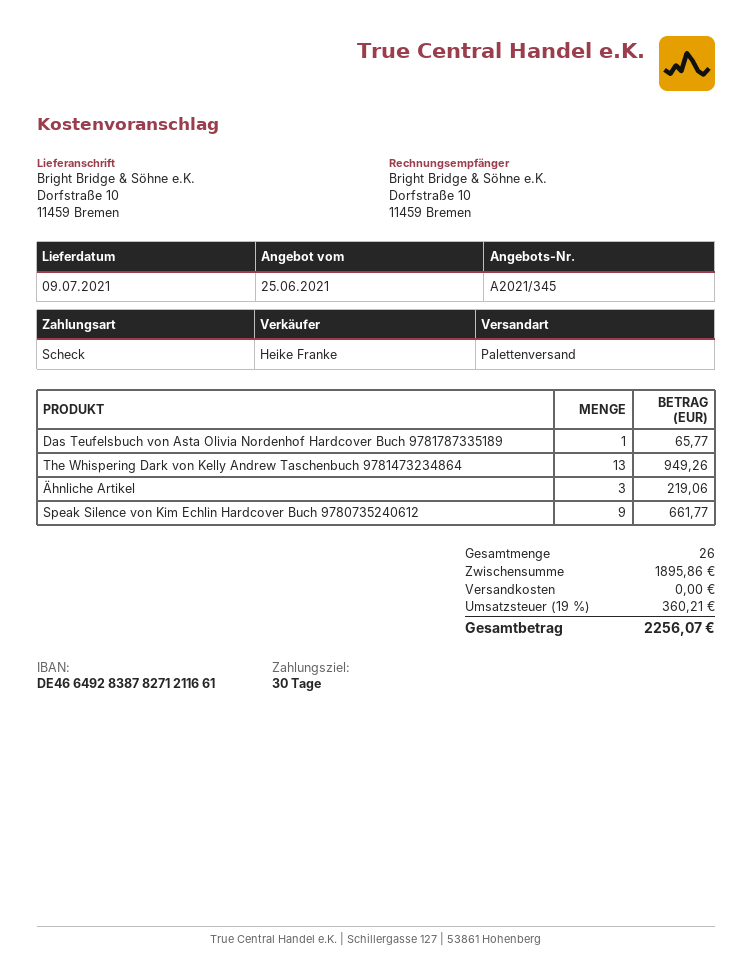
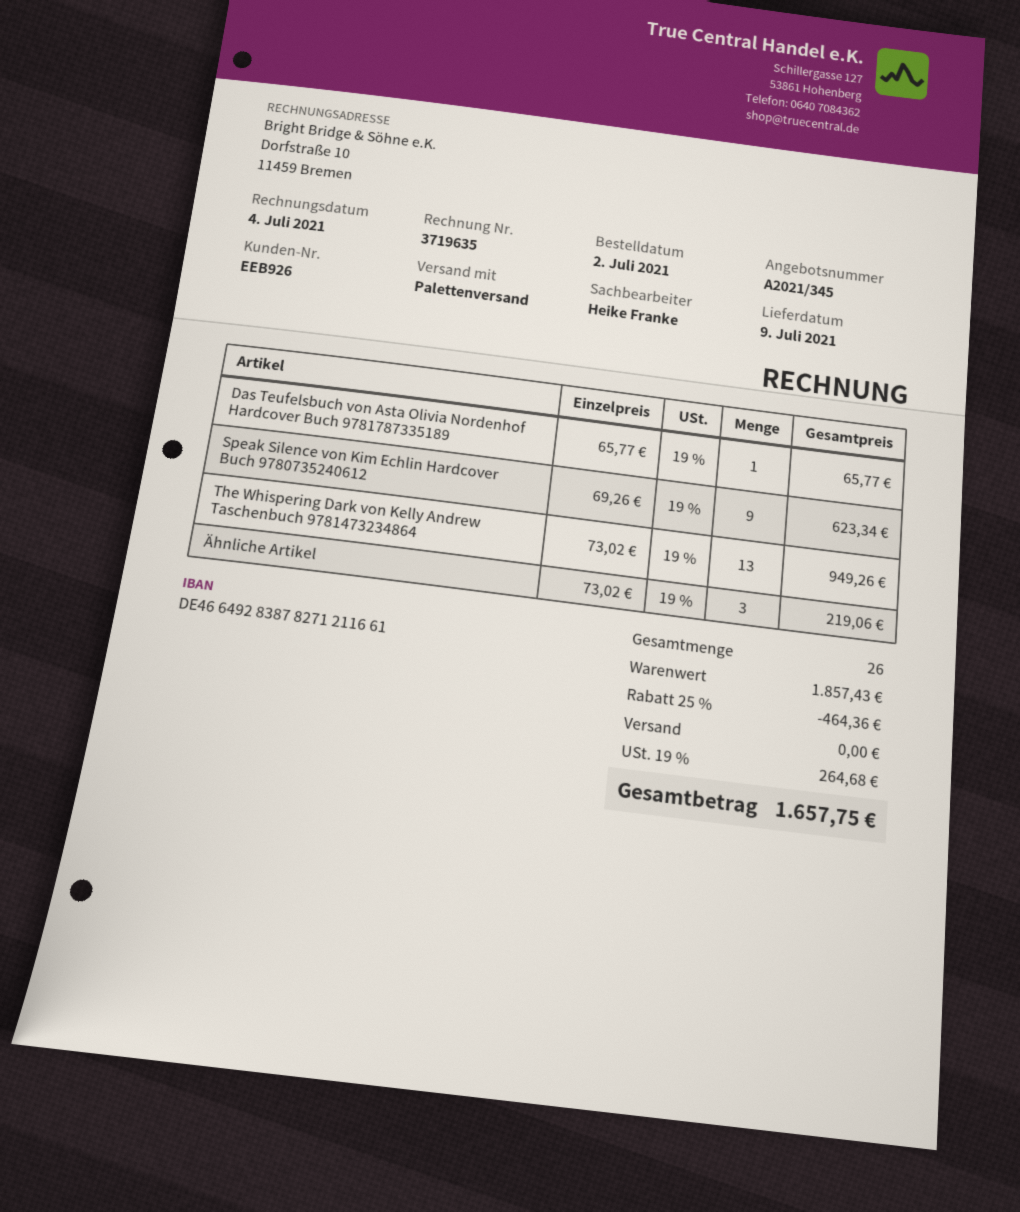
Speak Silence von Kim Echlin Hardcover Buch 9780735240612: 9 for 661.77 -> 9 for 623.34
subtotal: 1895.86 -> 1857.43
discount: none -> 25% = 464.36
tax: 19% = 360.21 -> 19% = 264.68
total: 2256.07 -> 1657.75

